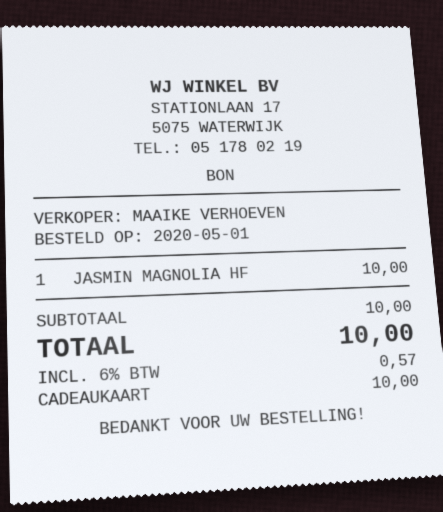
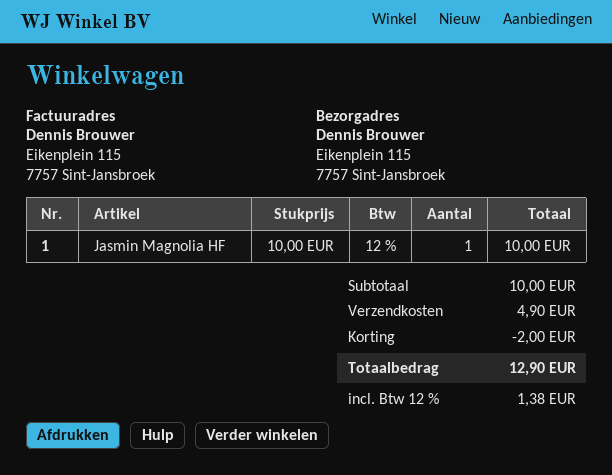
discount: none -> 2.00
shipping: none -> 4.90
tax: 6% = 0.57 -> 12% = 1.38
total: 10.00 -> 12.90

